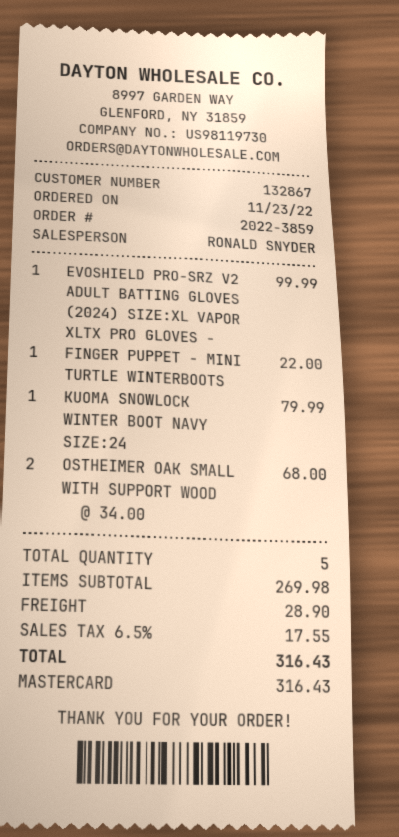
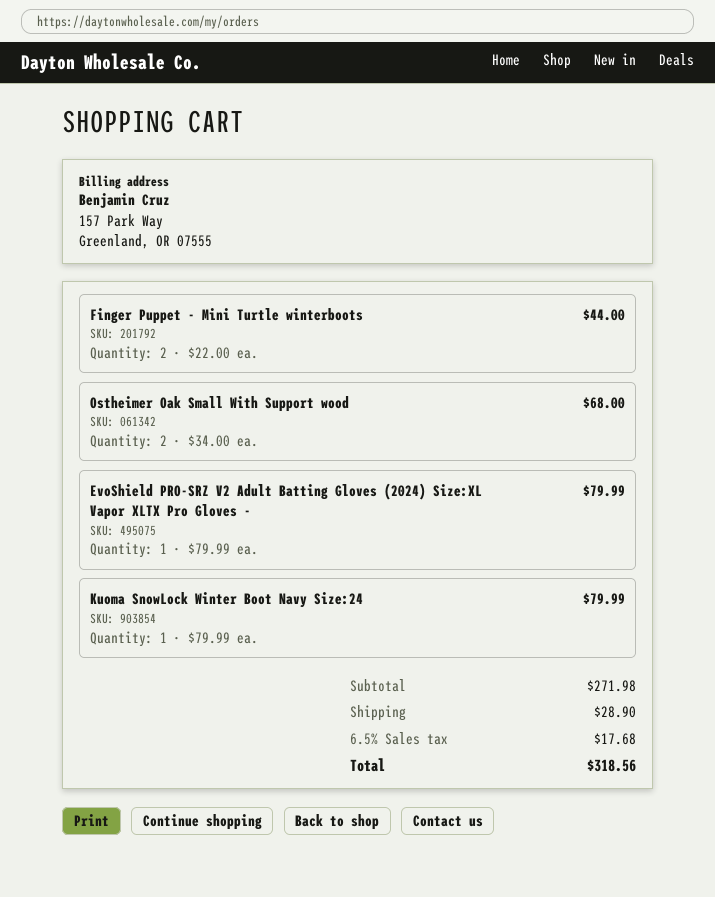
EVOSHIELD PRO-SRZ V2 ADULT BATTING GLOVES (2024) SIZE:XL VAPOR XLTX PRO GLOVES -: 1 x 99.99 = 99.99 -> 1 x 79.99 = 79.99
FINGER PUPPET - MINI TURTLE WINTERBOOTS: 1 x 22.00 = 22.00 -> 2 x 22.00 = 44.00
subtotal: 269.98 -> 271.98
tax: 6.5% = 17.55 -> 6.5% = 17.68
total: 316.43 -> 318.56

